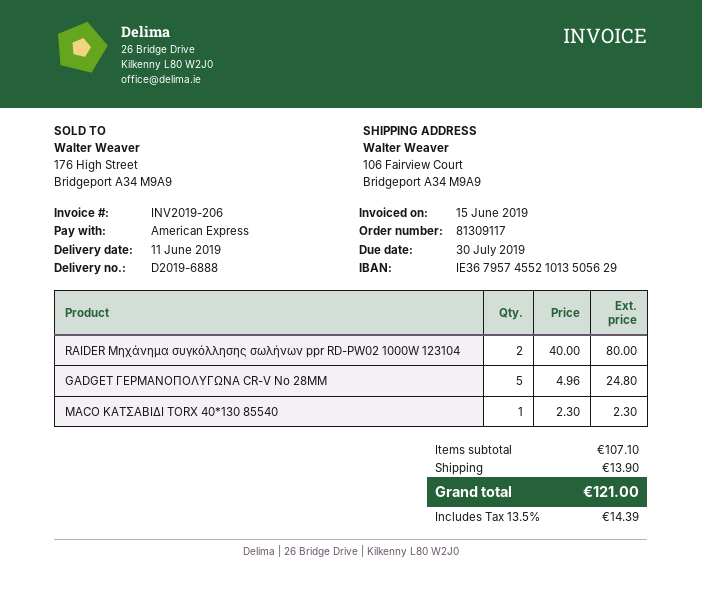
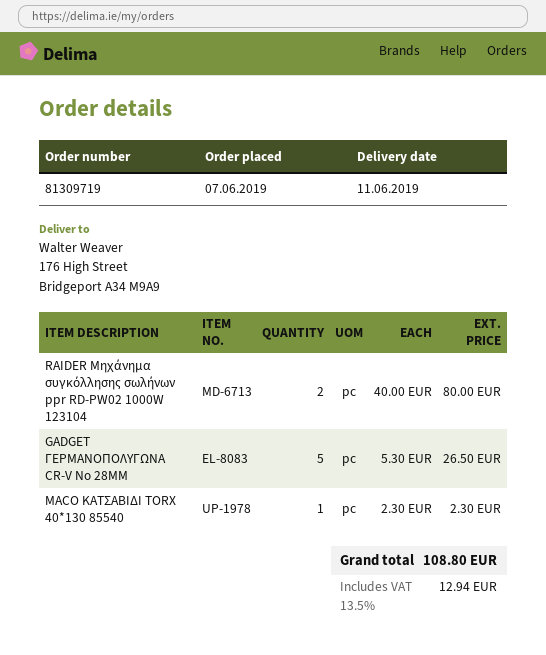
order number: 81309117 -> 81309719
ship to: 106 Fairview Court, Bridgeport A34 M9A9 -> 176 High Street, Bridgeport A34 M9A9
GADGET ΓΕΡΜΑΝΟΠΟΛΥΓΩΝΑ CR-V Νο 28ΜΜ: 5 x 4.96 = 24.80 -> 5 x 5.30 = 26.50
shipping: 13.90 -> none
tax: 13.5% = 14.39 -> 13.5% = 12.94
total: 121.00 -> 108.80

